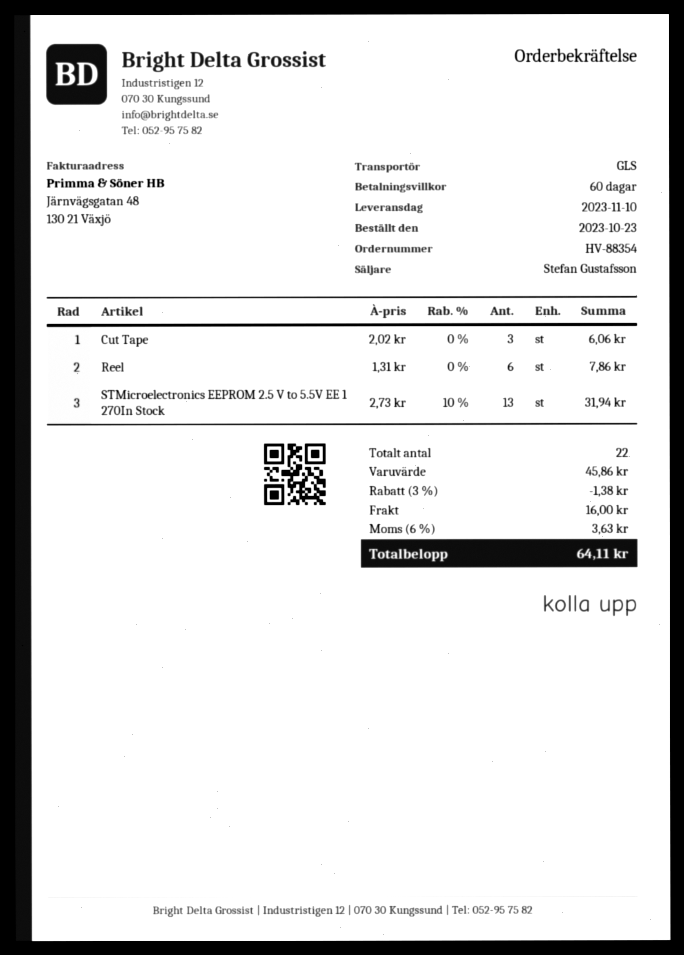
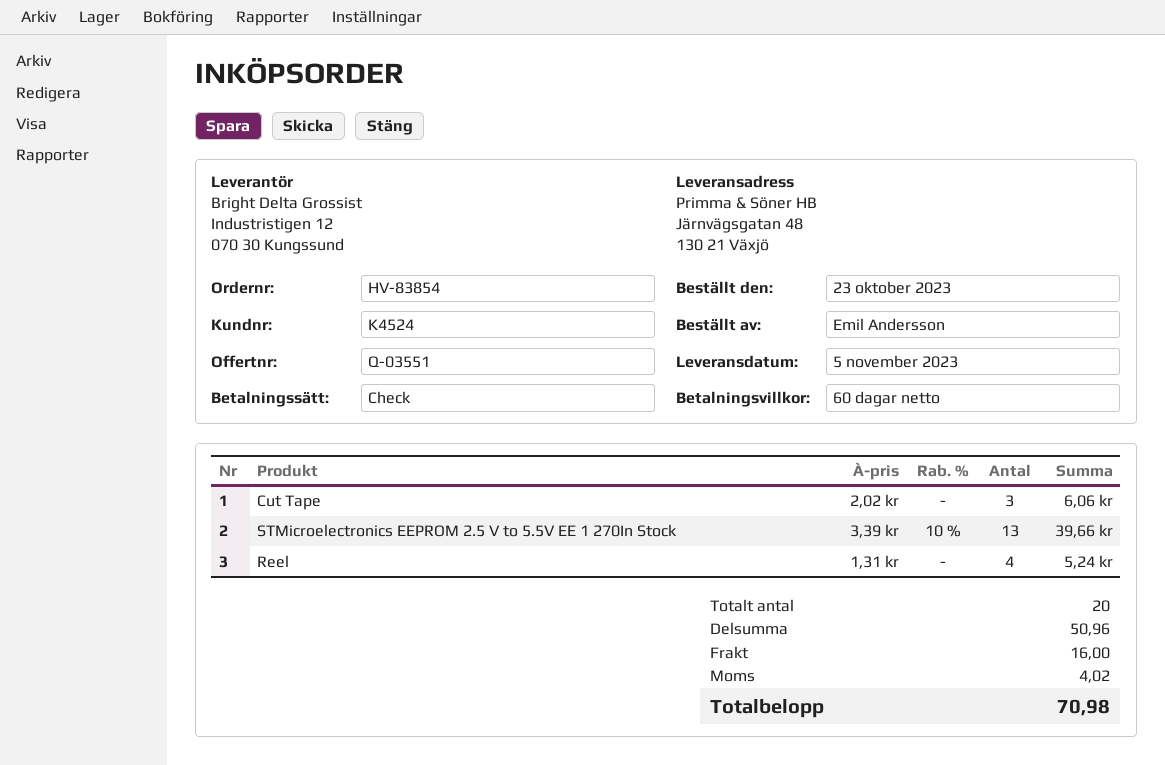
order number: HV-88354 -> HV-83854
delivery date: 2023-11-10 -> 2023-11-05
Reel: 6 x 1.31 = 7.86 -> 4 x 1.31 = 5.24
STMicroelectronics EEPROM 2.5 V to 5.5V EE 1 270In Stock: 13 x 2.73 - 10% = 31.94 -> 13 x 3.39 - 10% = 39.66
total quantity: 22 -> 20
subtotal: 45.86 -> 50.96
discount: 3% = 1.38 -> none
tax: 3.63 -> 4.02
total: 64.11 -> 70.98

